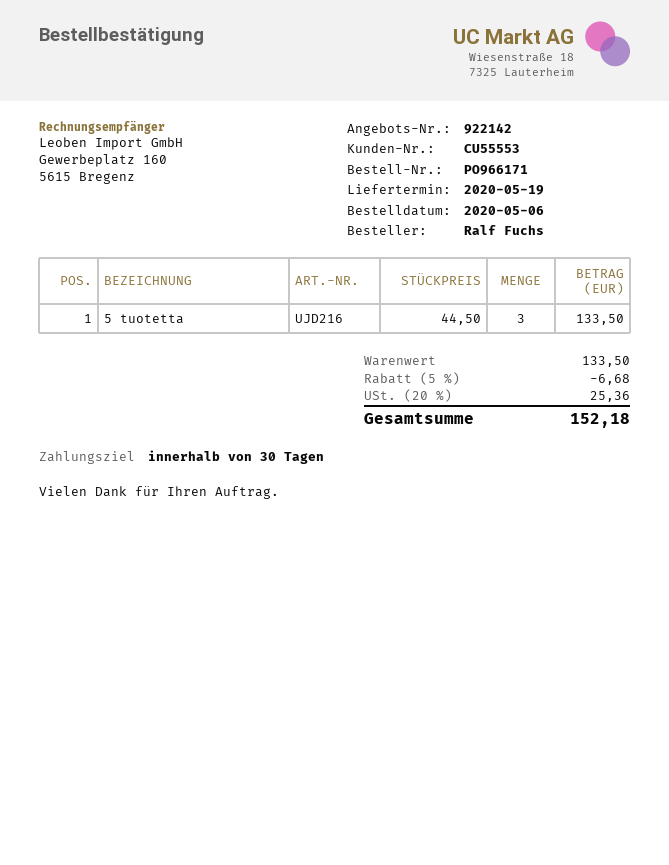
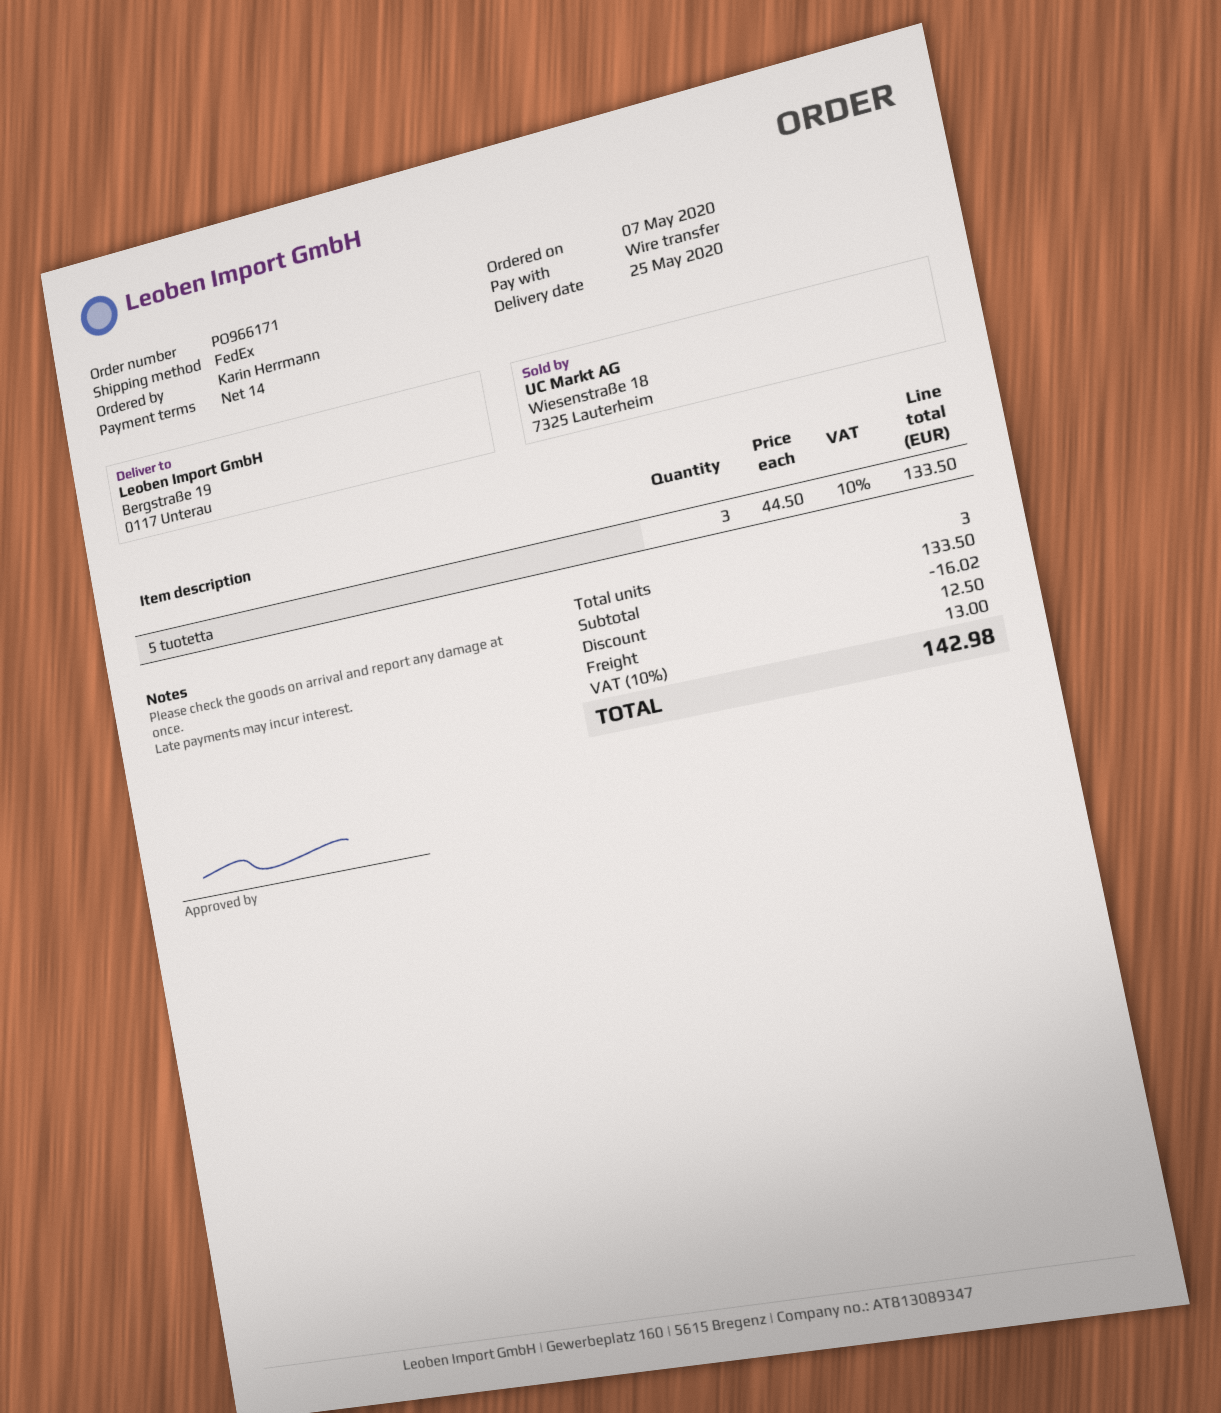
order date: 2020-05-06 -> 2020-05-07
delivery date: 2020-05-19 -> 2020-05-25
payment terms: 30 days -> 14 days
ordered by: Ralf Fuchs -> Karin Herrmann
discount: 6.68 -> 16.02
shipping: none -> 12.50
tax: 20% = 25.36 -> 10% = 13.00
total: 152.18 -> 142.98

